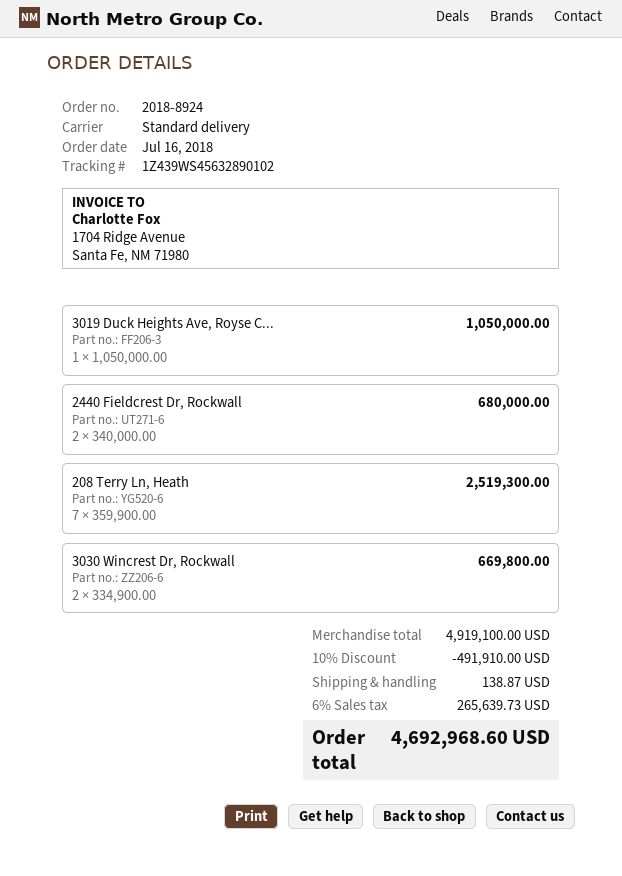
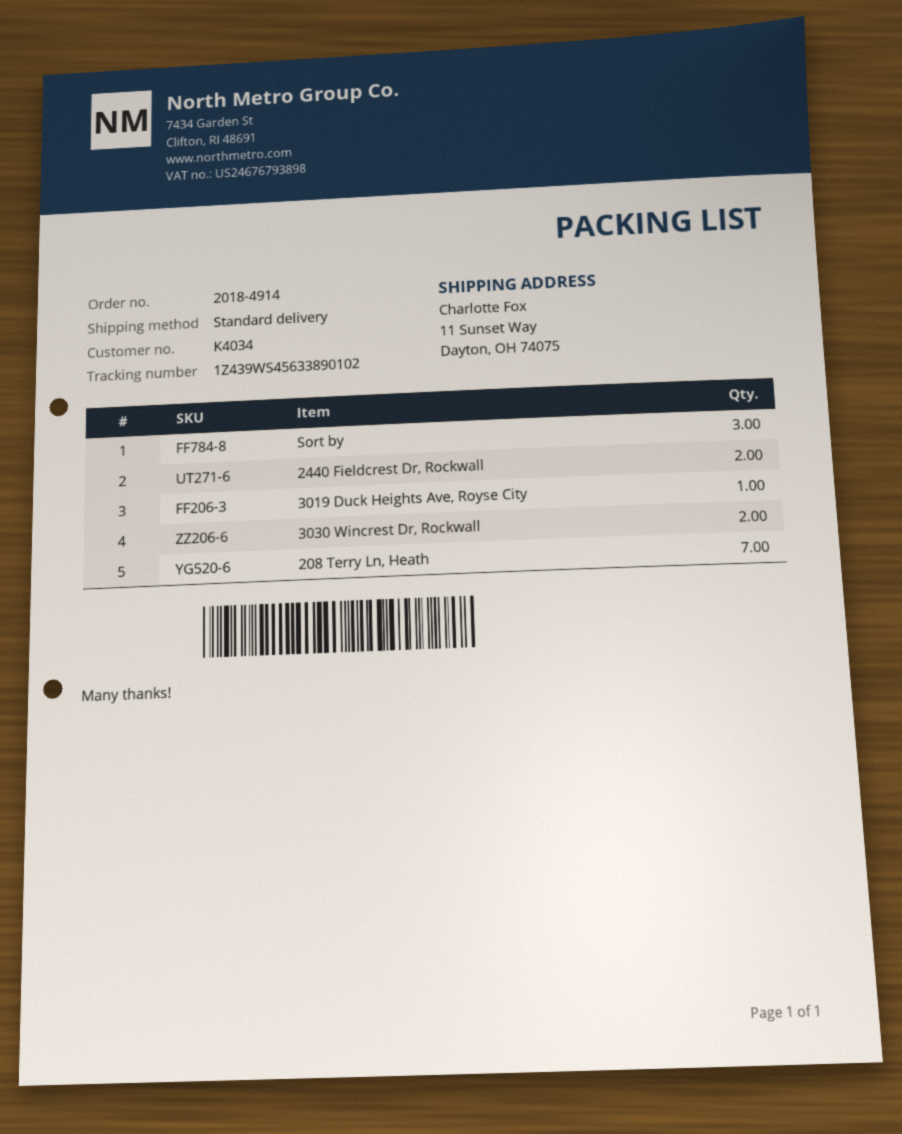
order number: 2018-8924 -> 2018-4914
tracking number: 1Z439WS45632890102 -> 1Z439WS45633890102
Sort by: none -> 3

